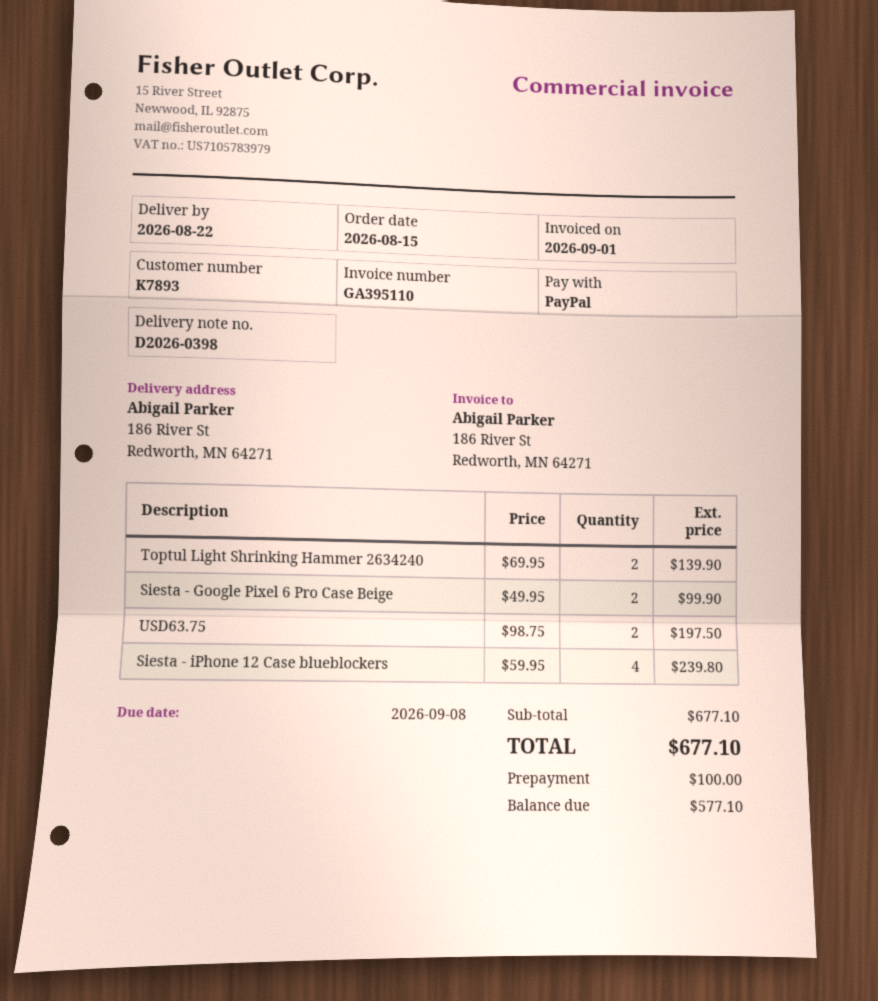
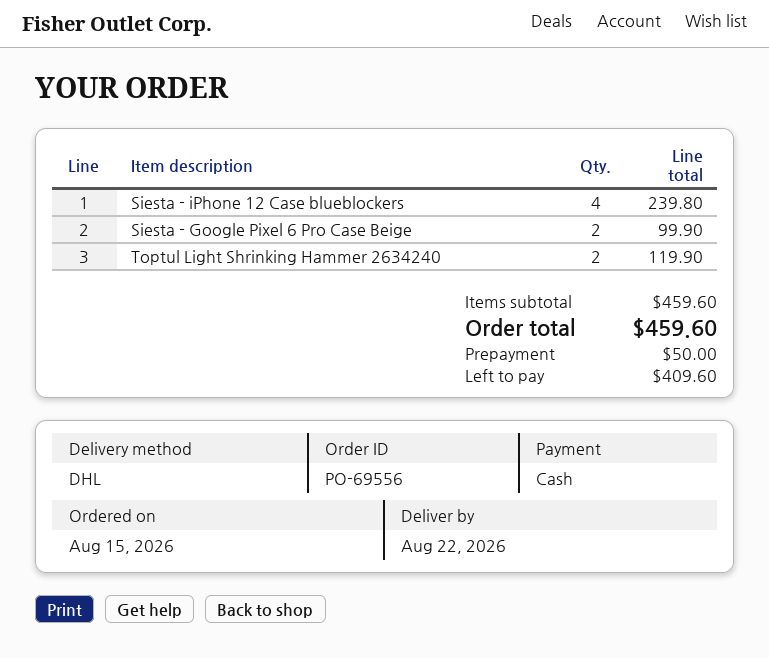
payment method: PayPal -> cash
Toptul Light Shrinking Hammer 2634240: 2 for 139.90 -> 2 for 119.90
USD63.75: 2 for 197.50 -> none
subtotal: 677.10 -> 459.60
total: 677.10 -> 459.60
deposit: 100.00 -> 50.00
balance: 577.10 -> 409.60

